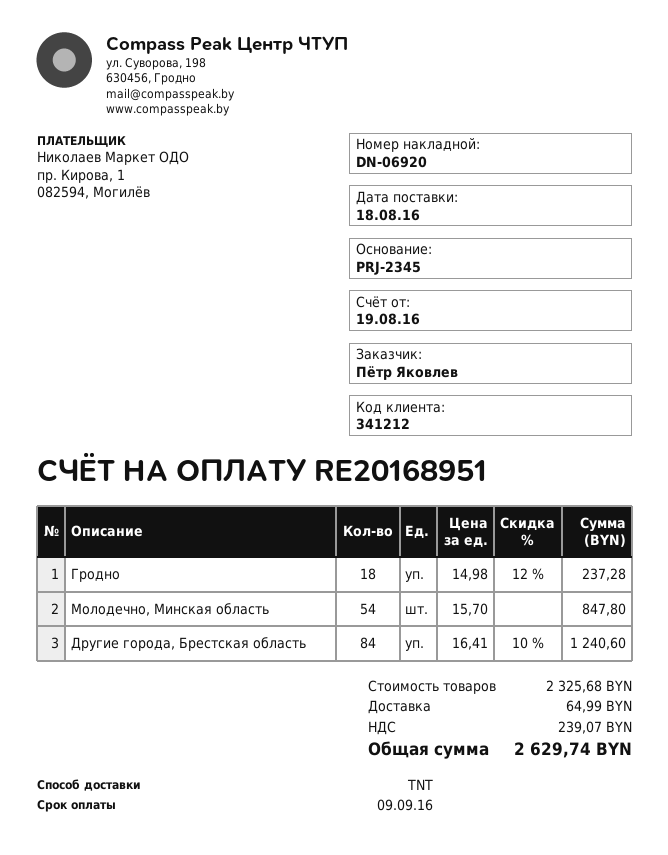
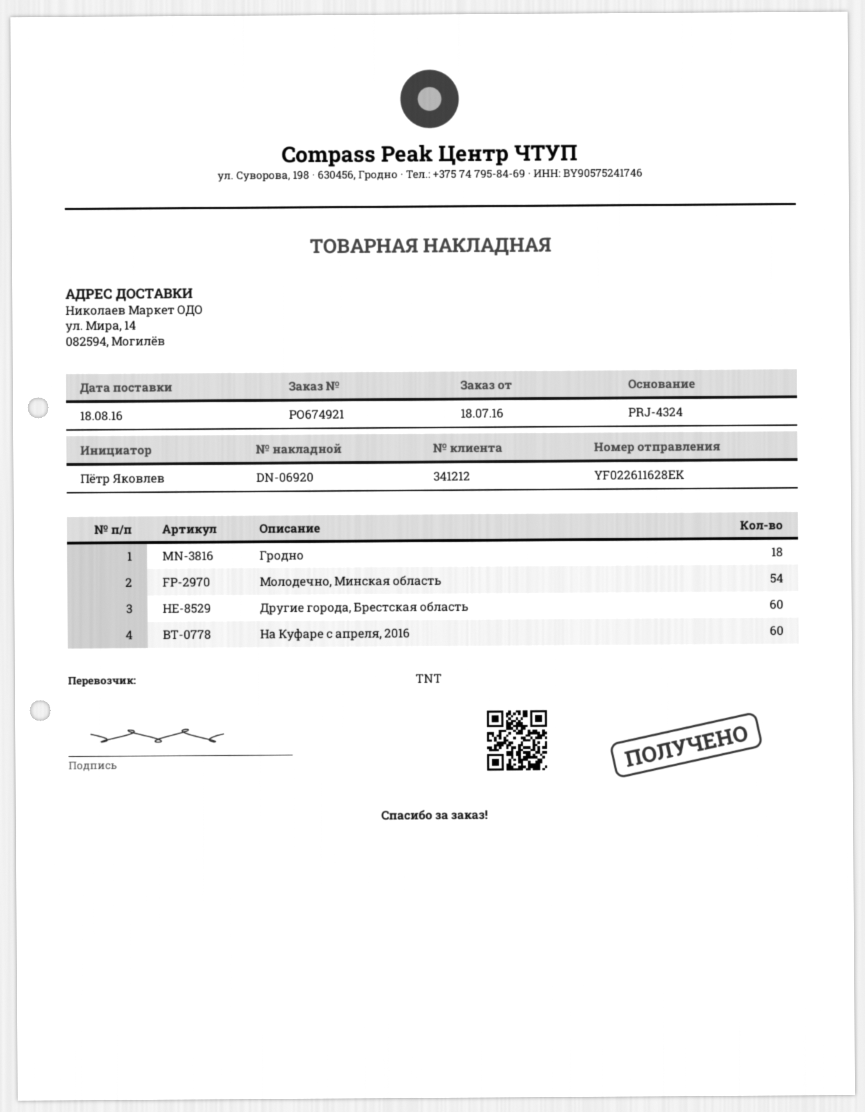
reference: PRJ-2345 -> PRJ-4324
Другие города, Брестская область: 84 -> 60
На Куфаре с апреля, 2016: none -> 60

